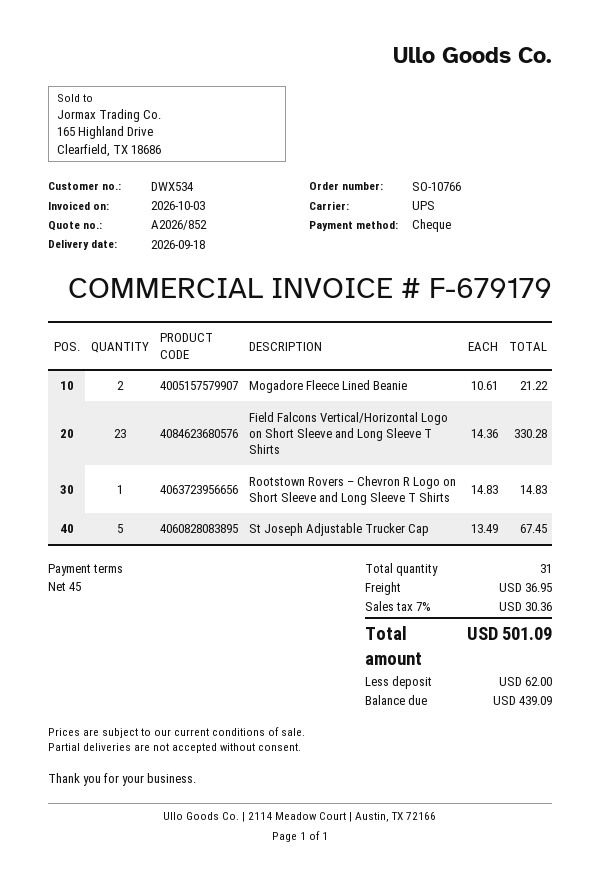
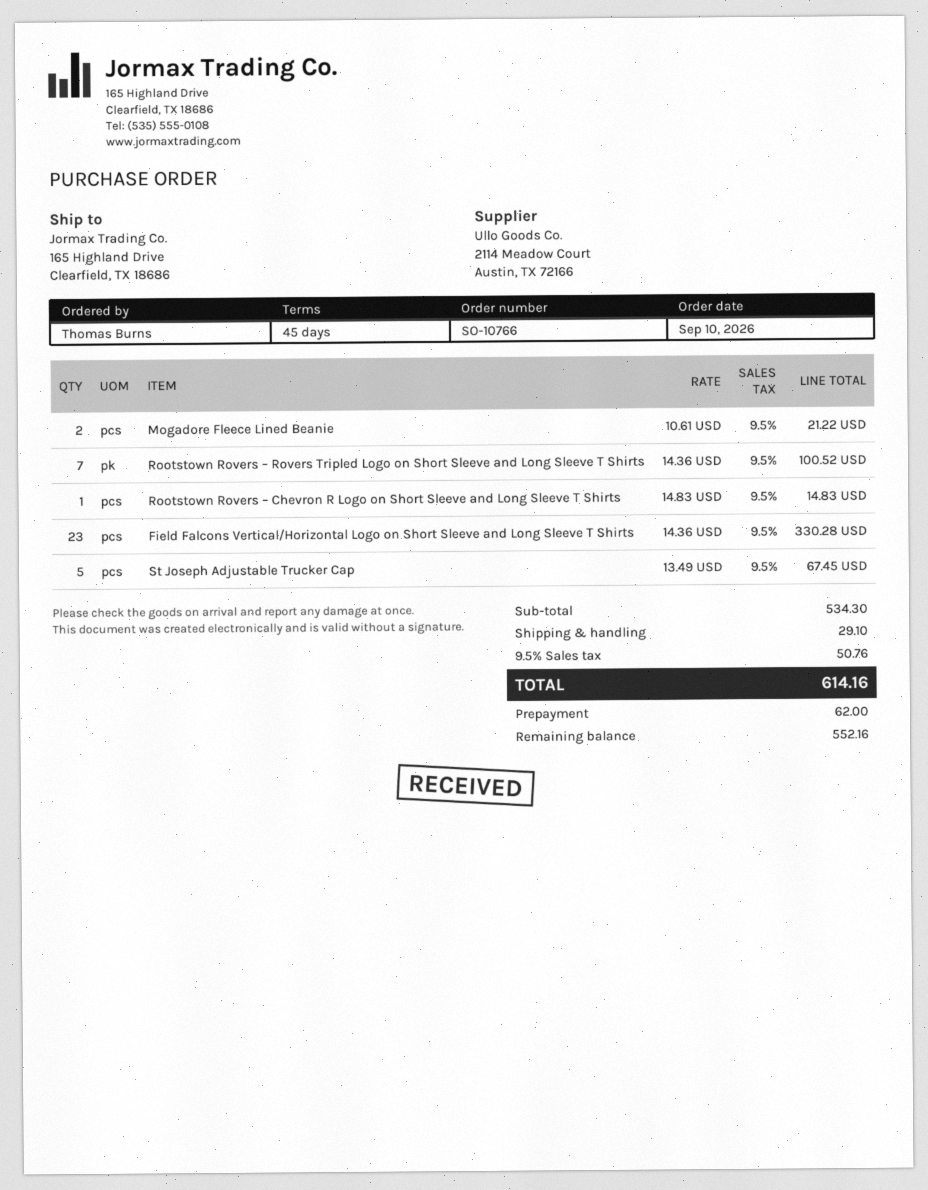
Rootstown Rovers – Rovers Tripled Logo on Short Sleeve and Long Sleeve T Shirts: none -> 7 x 14.36 = 100.52
shipping: 36.95 -> 29.10
tax: 7% = 30.36 -> 9.5% = 50.76
total: 501.09 -> 614.16
balance: 439.09 -> 552.16

